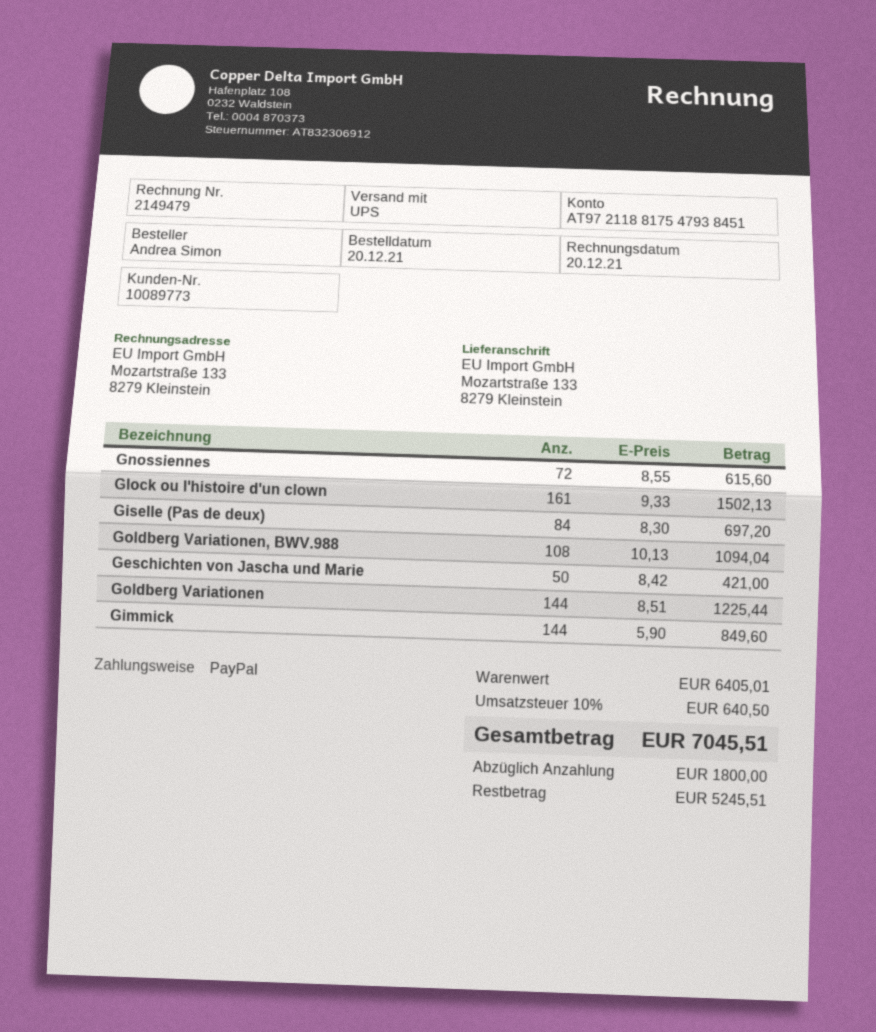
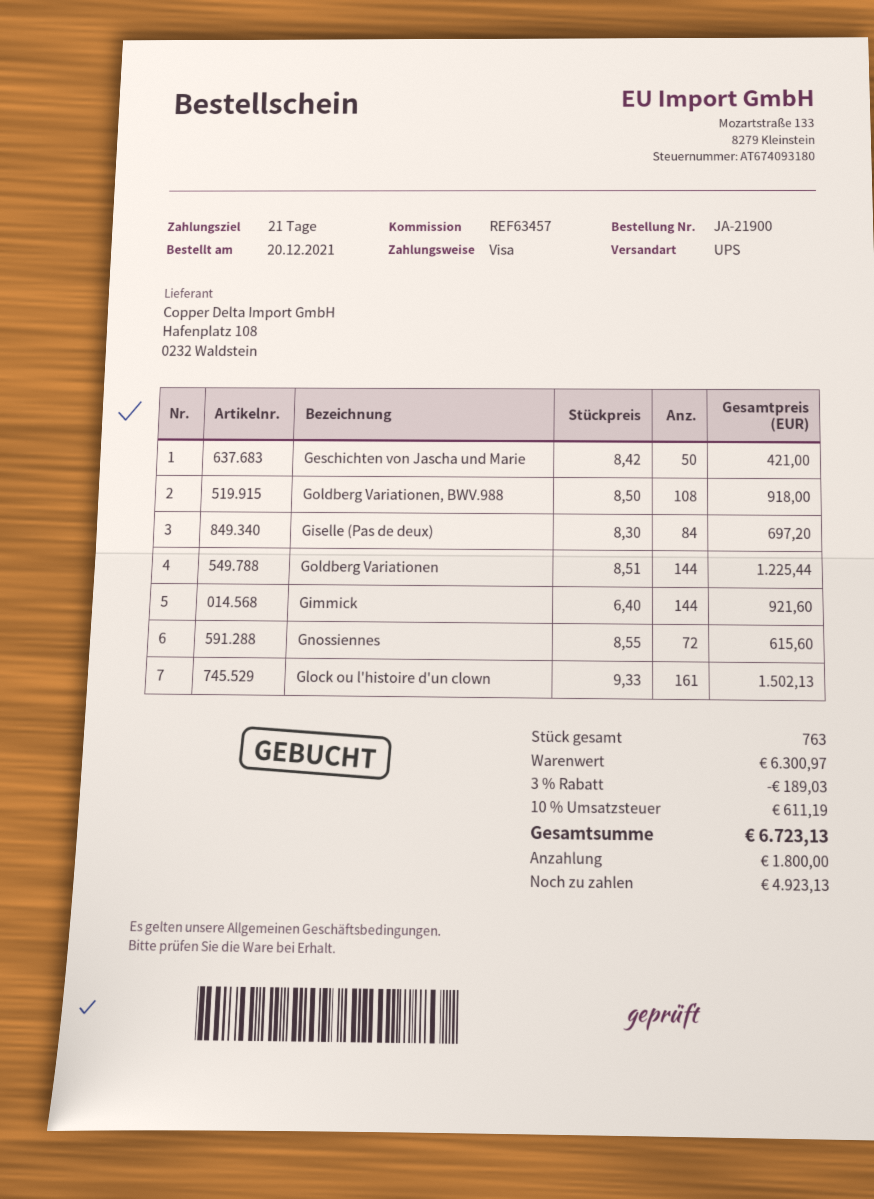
payment method: PayPal -> Visa
Goldberg Variationen, BWV.988: 108 x 10.13 = 1094.04 -> 108 x 8.50 = 918.00
Gimmick: 144 x 5.90 = 849.60 -> 144 x 6.40 = 921.60
subtotal: 6405.01 -> 6300.97
discount: none -> 3% = 189.03
tax: 10% = 640.50 -> 10% = 611.19
total: 7045.51 -> 6723.13
balance: 5245.51 -> 4923.13

